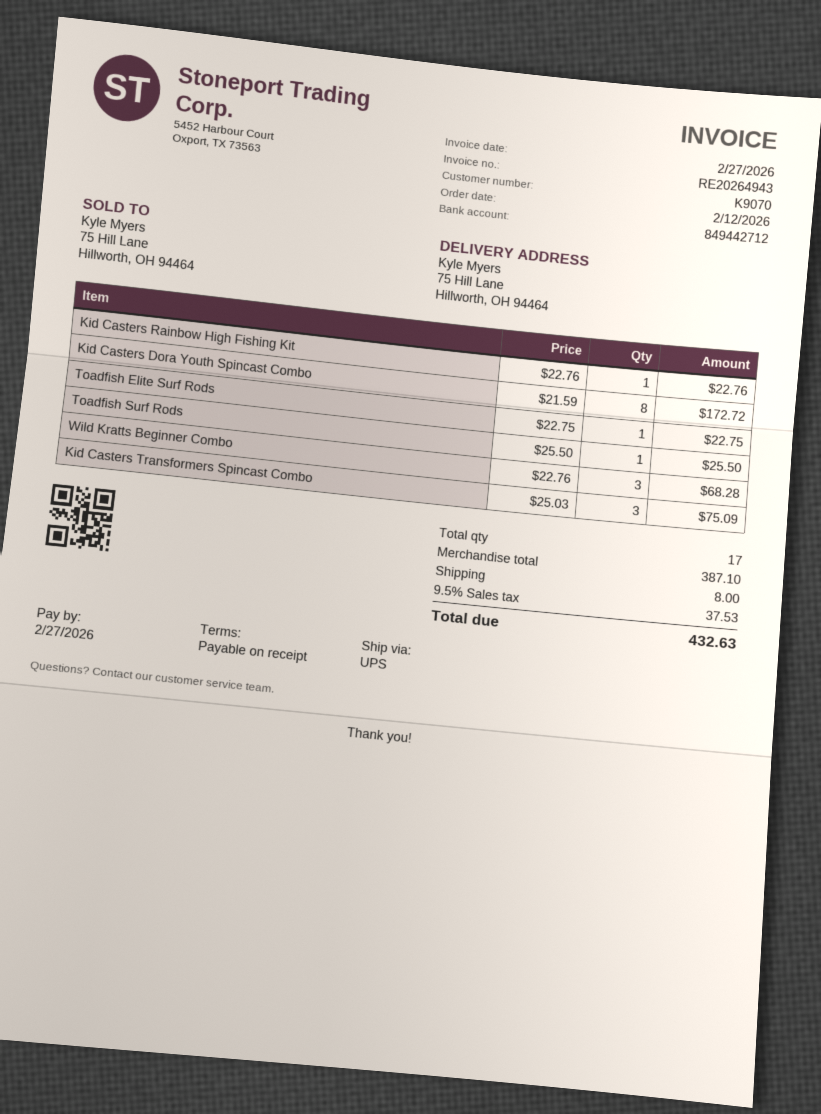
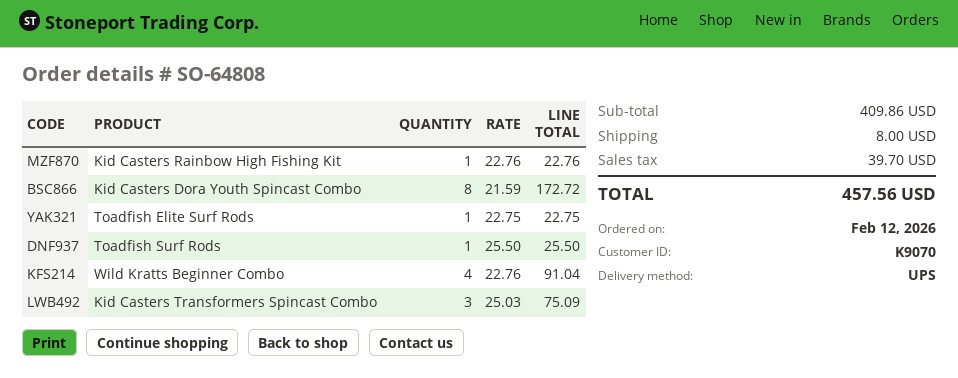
Wild Kratts Beginner Combo: 3 x 22.76 = 68.28 -> 4 x 22.76 = 91.04
subtotal: 387.10 -> 409.86
tax: 37.53 -> 39.70
total: 432.63 -> 457.56

